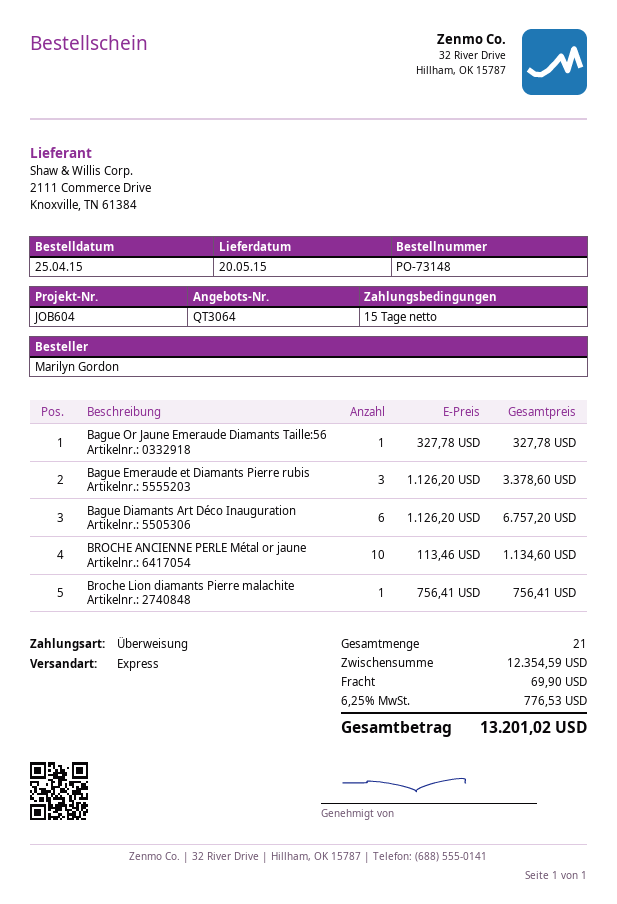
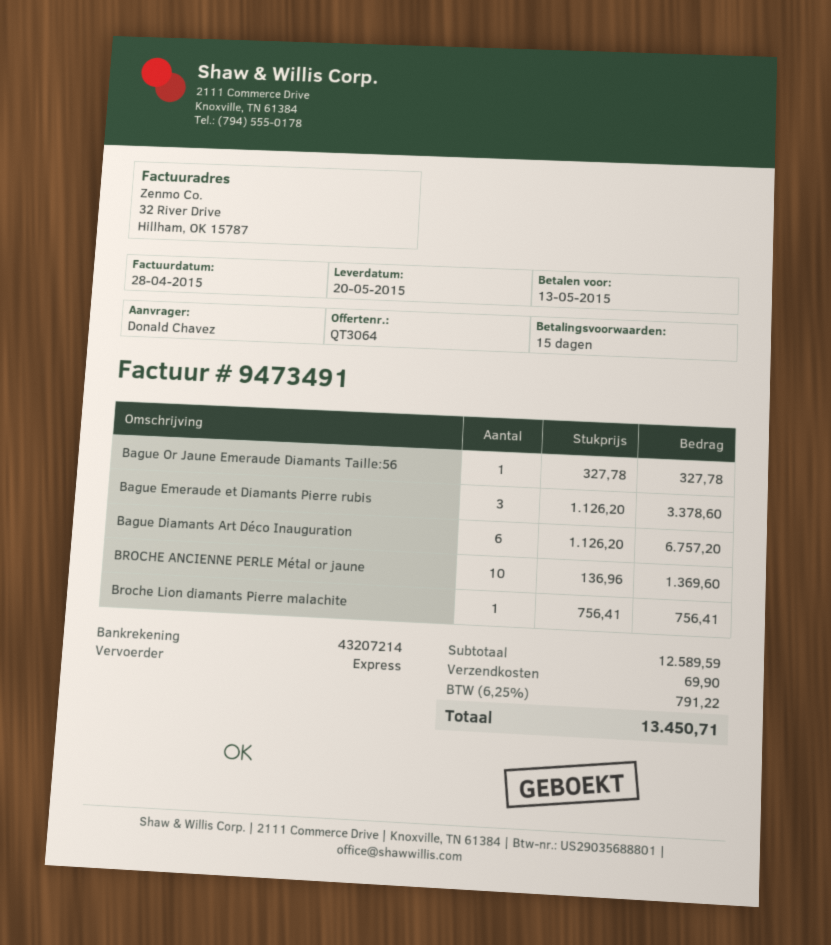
ordered by: Marilyn Gordon -> Donald Chavez
BROCHE ANCIENNE PERLE Métal or jaune: 10 x 113.46 = 1134.60 -> 10 x 136.96 = 1369.60
subtotal: 12354.59 -> 12589.59
tax: 6.25% = 776.53 -> 6.25% = 791.22
total: 13201.02 -> 13450.71

